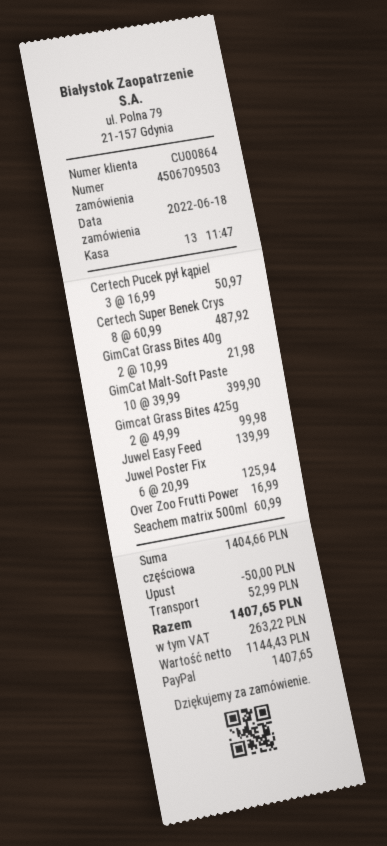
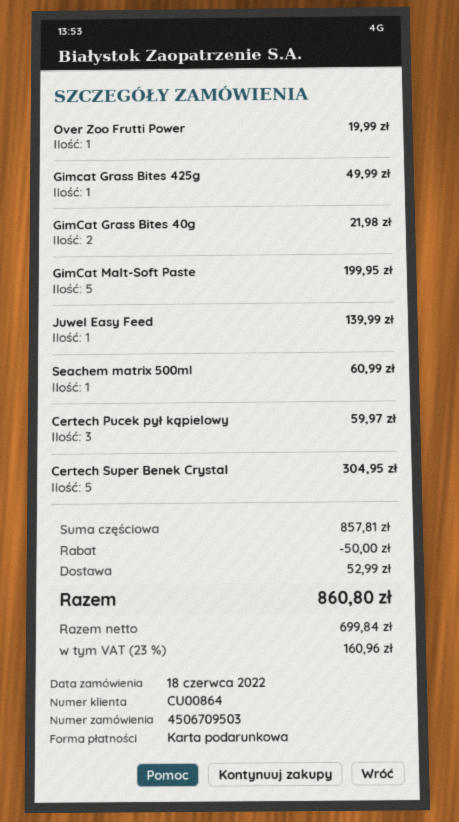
payment method: PayPal -> gift card
Certech Pucek pył kąpiel: 3 for 50.97 -> 3 for 59.97
Certech Super Benek Crys: 8 for 487.92 -> 5 for 304.95
GimCat Malt-Soft Paste: 10 for 399.90 -> 5 for 199.95
Gimcat Grass Bites 425g: 2 for 99.98 -> 1 for 49.99
Juwel Poster Fix: 6 for 125.94 -> none
Over Zoo Frutti Power: 1 for 16.99 -> 1 for 19.99
subtotal: 1404.66 -> 857.81
net: 1144.43 -> 699.84
tax: 263.22 -> 160.96
total: 1407.65 -> 860.80

